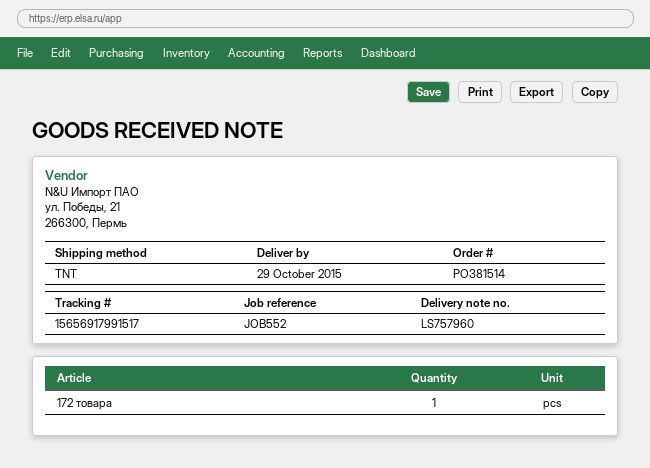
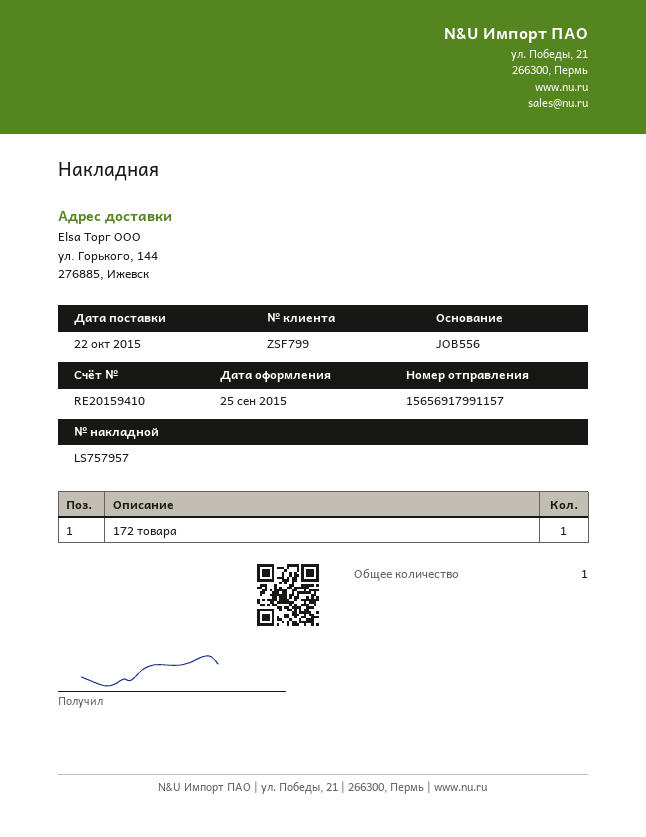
delivery note number: LS757960 -> LS757957
delivery date: 2015-10-29 -> 2015-10-22
reference: JOB552 -> JOB556
tracking number: 15656917991517 -> 15656917991157

